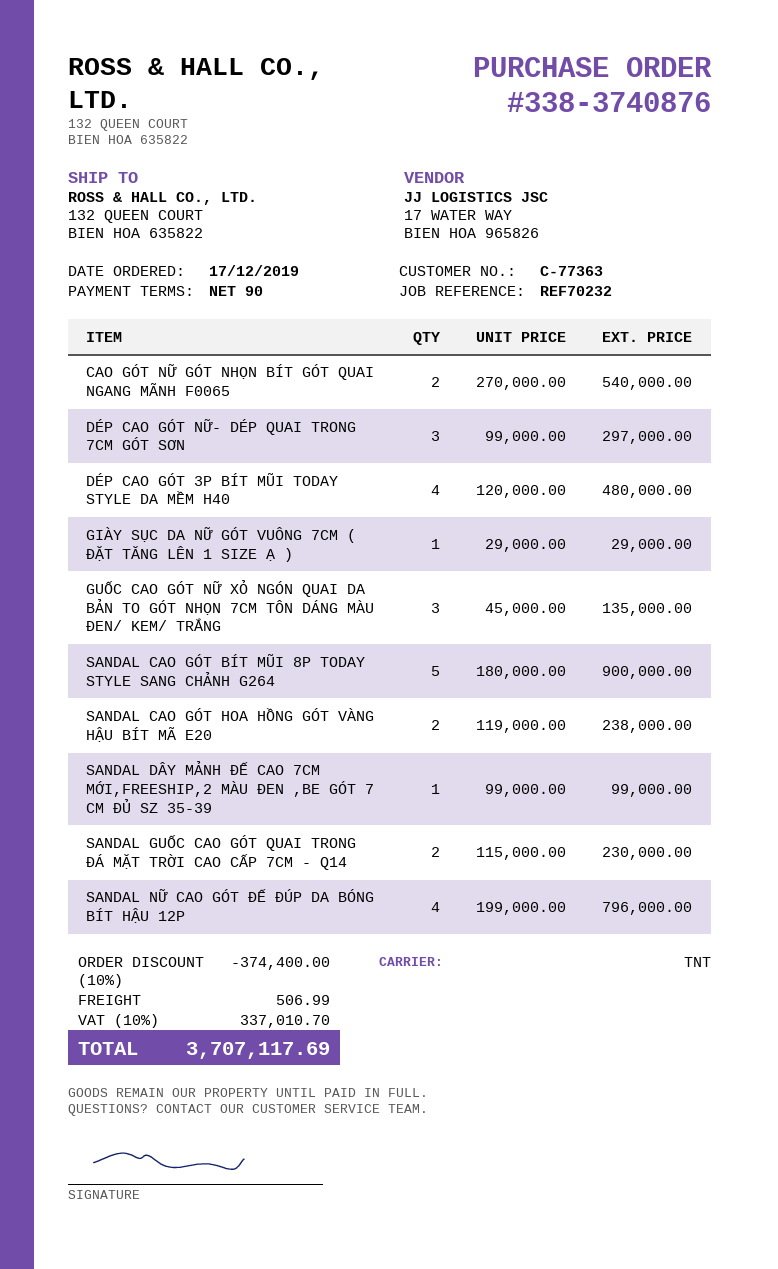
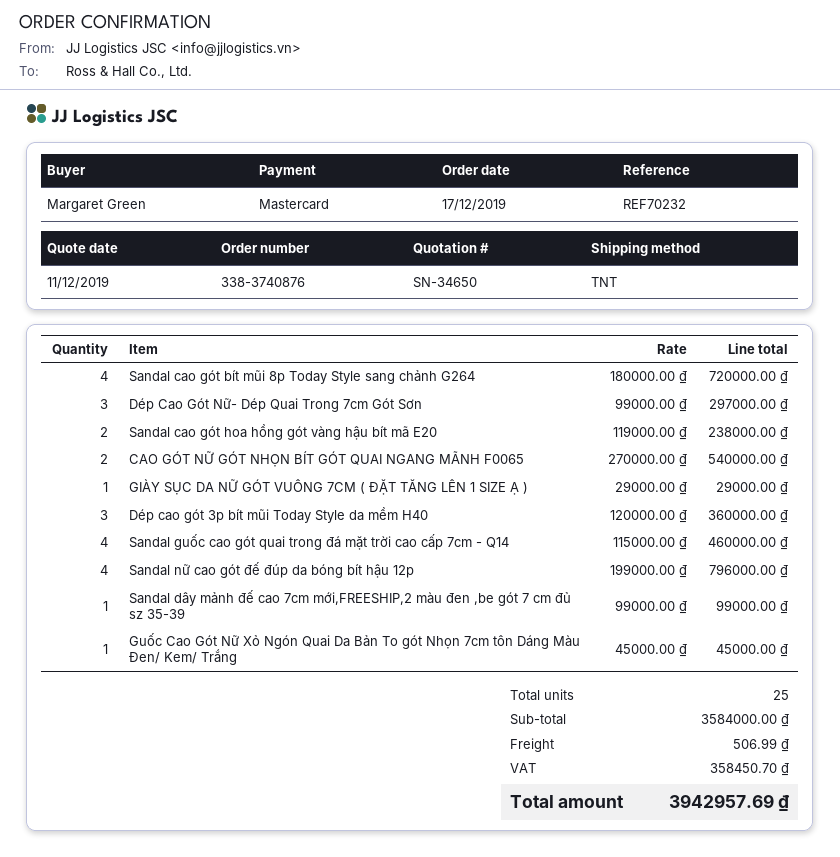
DÉP CAO GÓT 3P BÍT MŨI TODAY STYLE DA MỀM H40: 4 x 120000.00 = 480000.00 -> 3 x 120000.00 = 360000.00
GUỐC CAO GÓT NỮ XỎ NGÓN QUAI DA BẢN TO GÓT NHỌN 7CM TÔN DÁNG MÀU ĐEN/ KEM/ TRẮNG: 3 x 45000.00 = 135000.00 -> 1 x 45000.00 = 45000.00
SANDAL CAO GÓT BÍT MŨI 8P TODAY STYLE SANG CHẢNH G264: 5 x 180000.00 = 900000.00 -> 4 x 180000.00 = 720000.00
SANDAL GUỐC CAO GÓT QUAI TRONG ĐÁ MẶT TRỜI CAO CẤP 7CM - Q14: 2 x 115000.00 = 230000.00 -> 4 x 115000.00 = 460000.00
discount: 10% = 374400.00 -> none
tax: 337010.70 -> 358450.70
total: 3707117.69 -> 3942957.69

